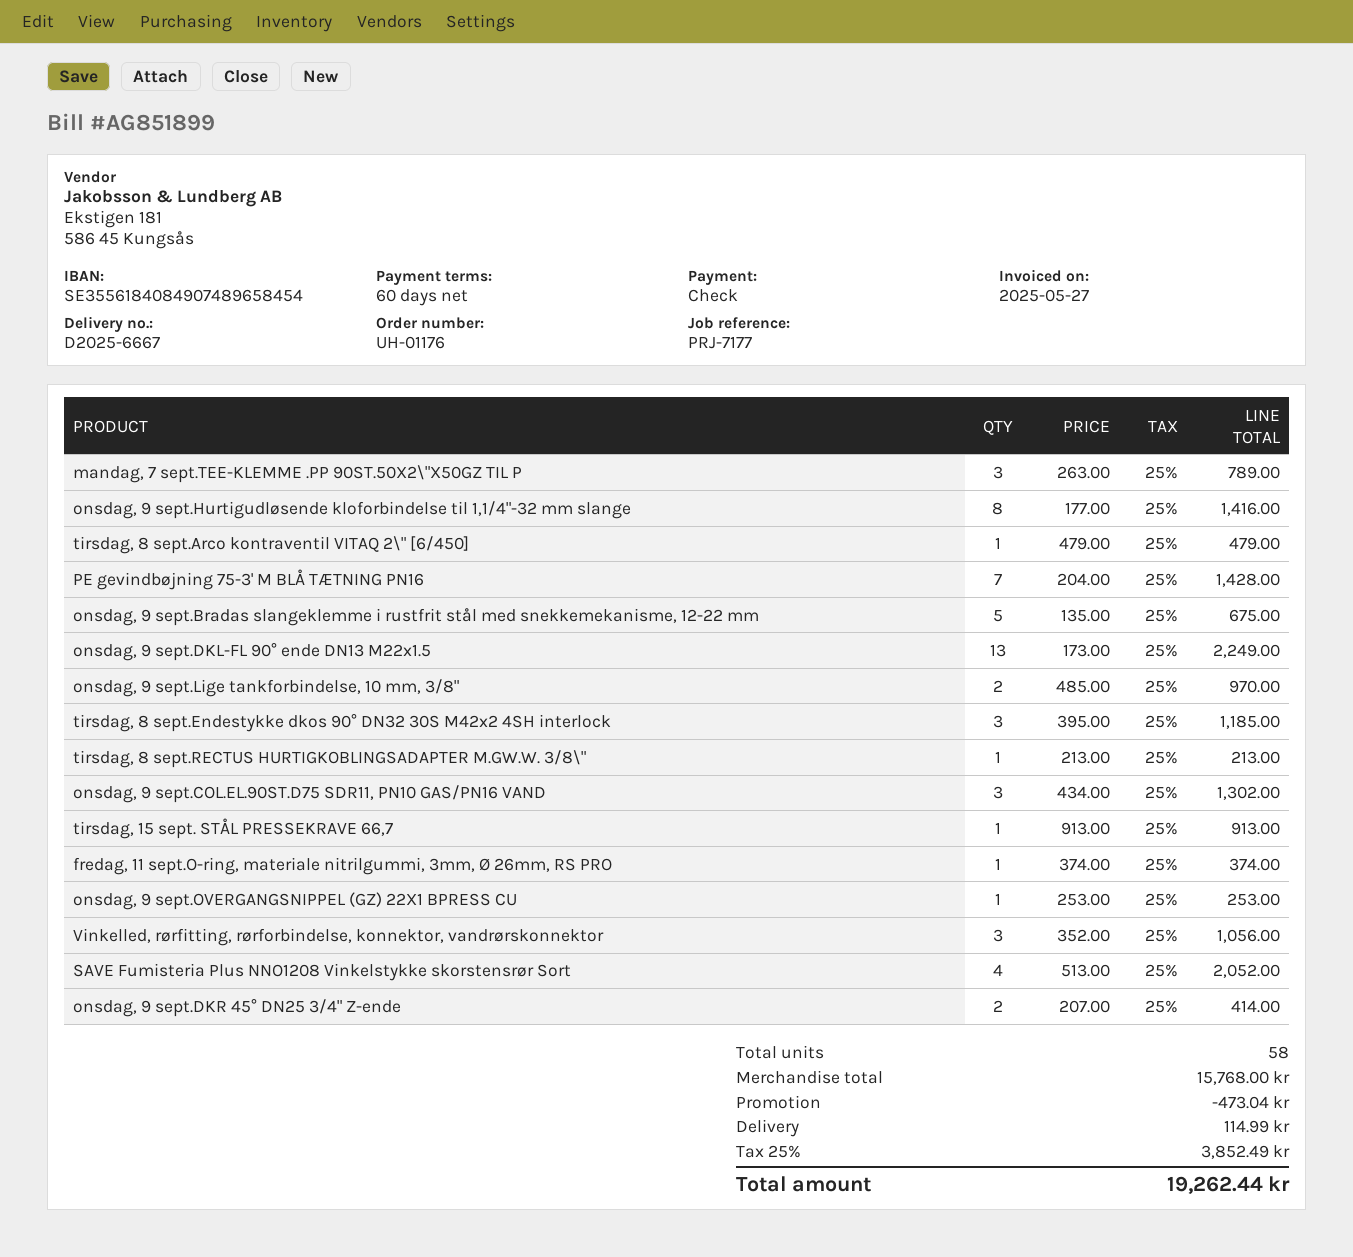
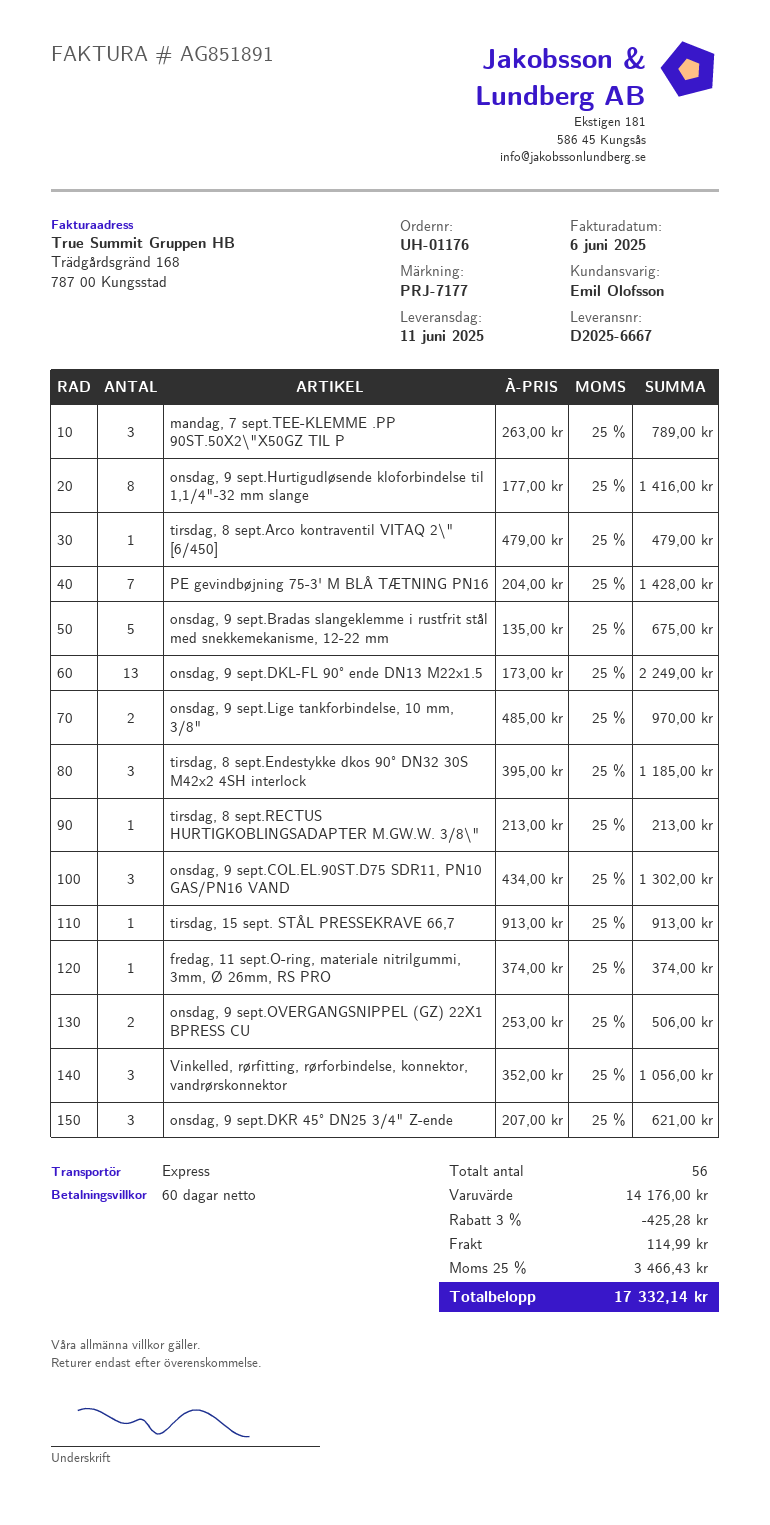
invoice number: AG851899 -> AG851891
invoice date: 2025-05-27 -> 2025-06-06
onsdag, 9 sept.OVERGANGSNIPPEL (GZ) 22X1 BPRESS CU: 1 x 253.00 = 253.00 -> 2 x 253.00 = 506.00
SAVE Fumisteria Plus NNO1208 Vinkelstykke skorstensrør Sort: 4 x 513.00 = 2052.00 -> none
onsdag, 9 sept.DKR 45° DN25 3/4" Z-ende: 2 x 207.00 = 414.00 -> 3 x 207.00 = 621.00
total quantity: 58 -> 56
subtotal: 15768.00 -> 14176.00
discount: 473.04 -> 425.28
tax: 25% = 3852.49 -> 25% = 3466.43
total: 19262.44 -> 17332.14

